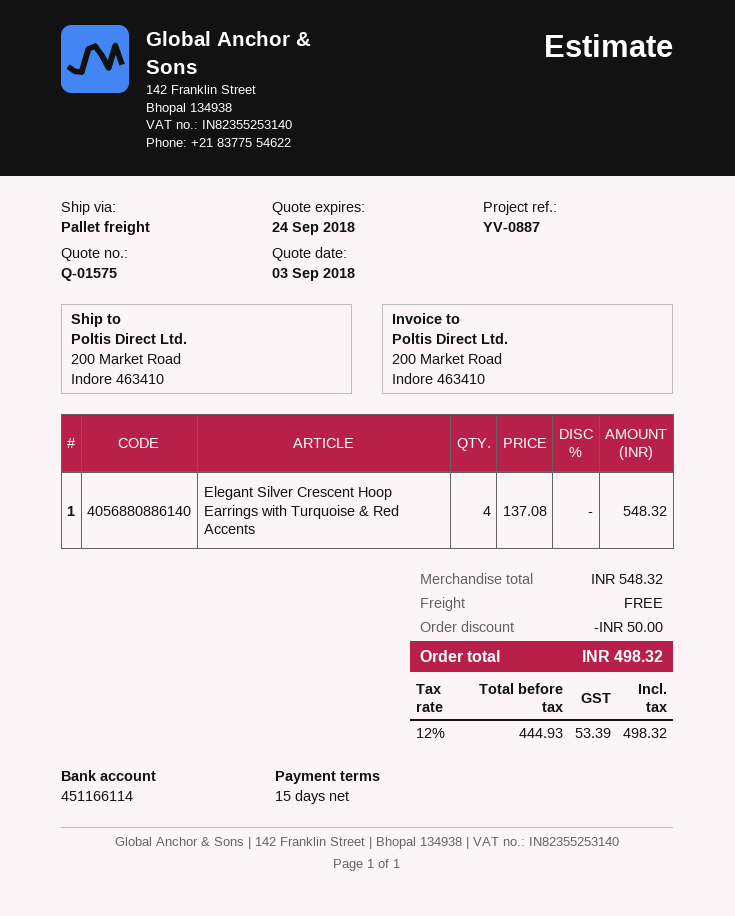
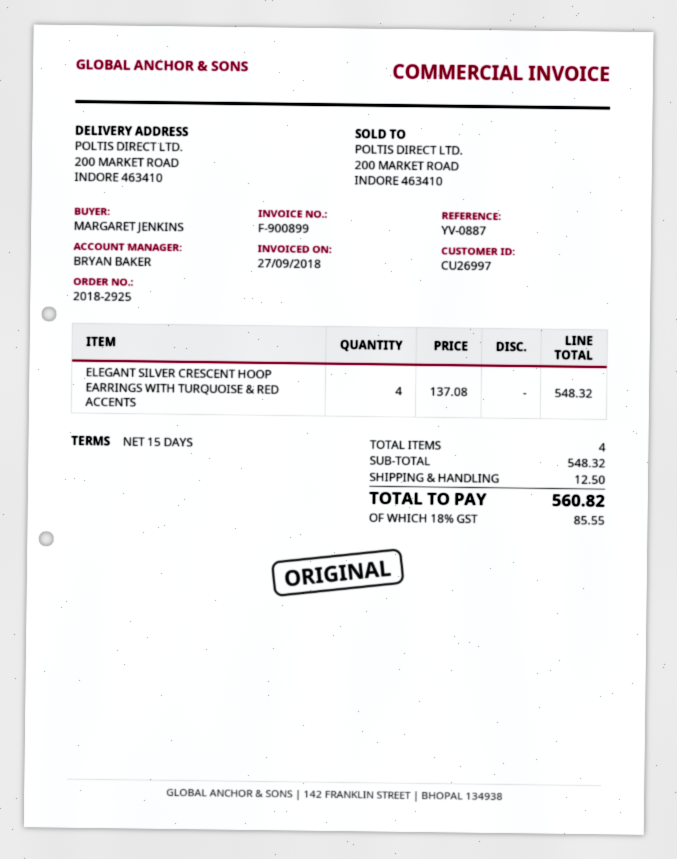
discount: 50.00 -> none
shipping: 0.00 -> 12.50
tax: 12% = 53.39 -> 18% = 85.55
total: 498.32 -> 560.82

